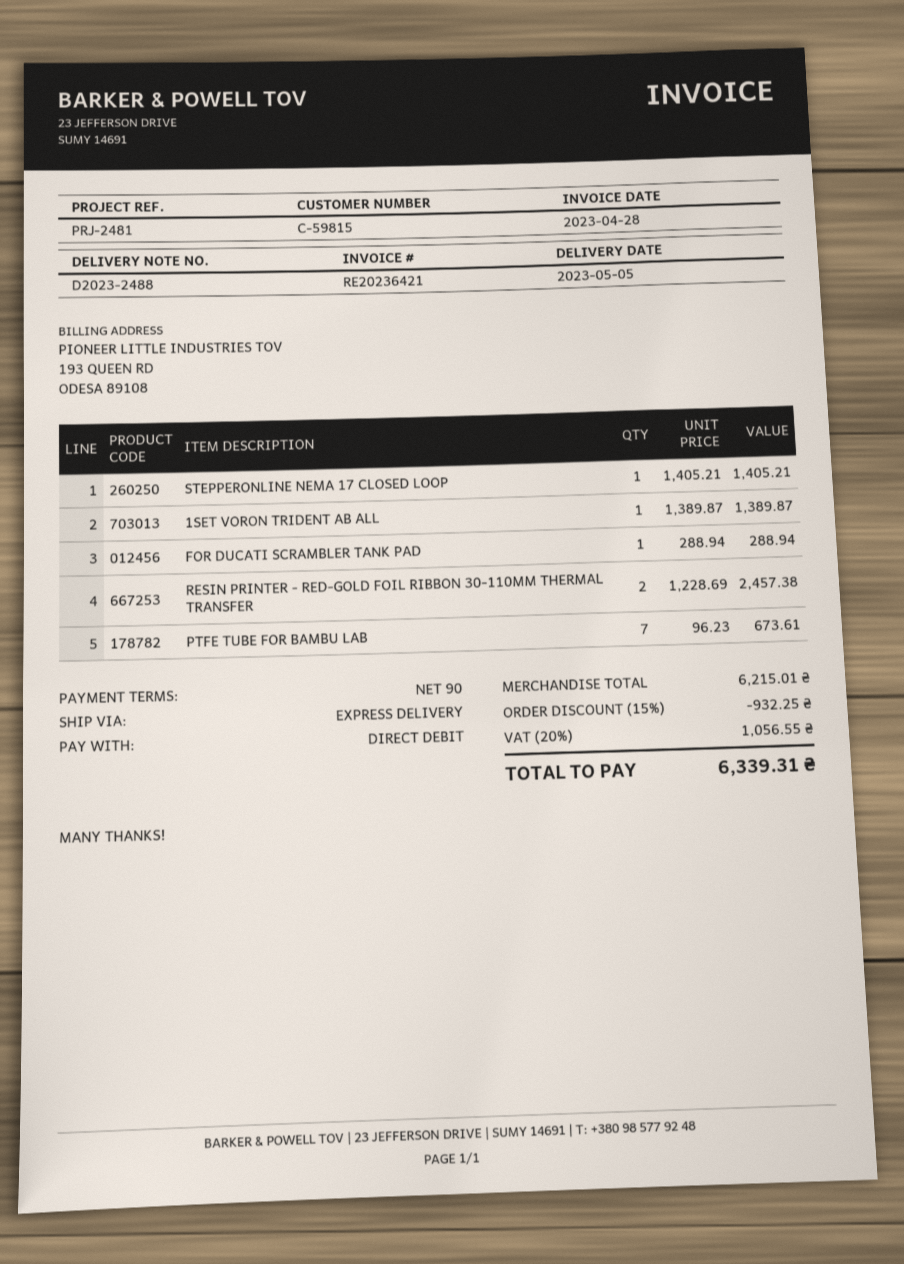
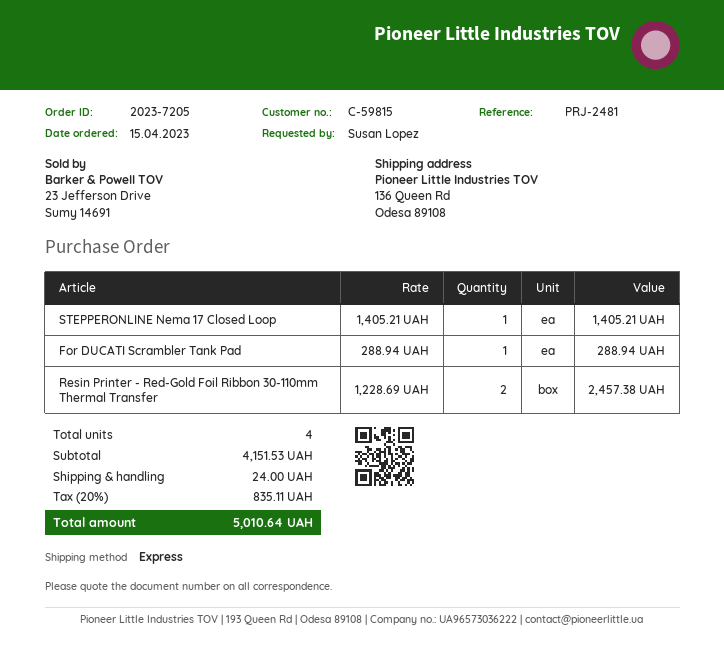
1SET VORON TRIDENT AB ALL: 1 x 1389.87 = 1389.87 -> none
PTFE TUBE FOR BAMBU LAB: 7 x 96.23 = 673.61 -> none
subtotal: 6215.01 -> 4151.53
discount: 15% = 932.25 -> none
shipping: none -> 24.00
tax: 20% = 1056.55 -> 20% = 835.11
total: 6339.31 -> 5010.64

